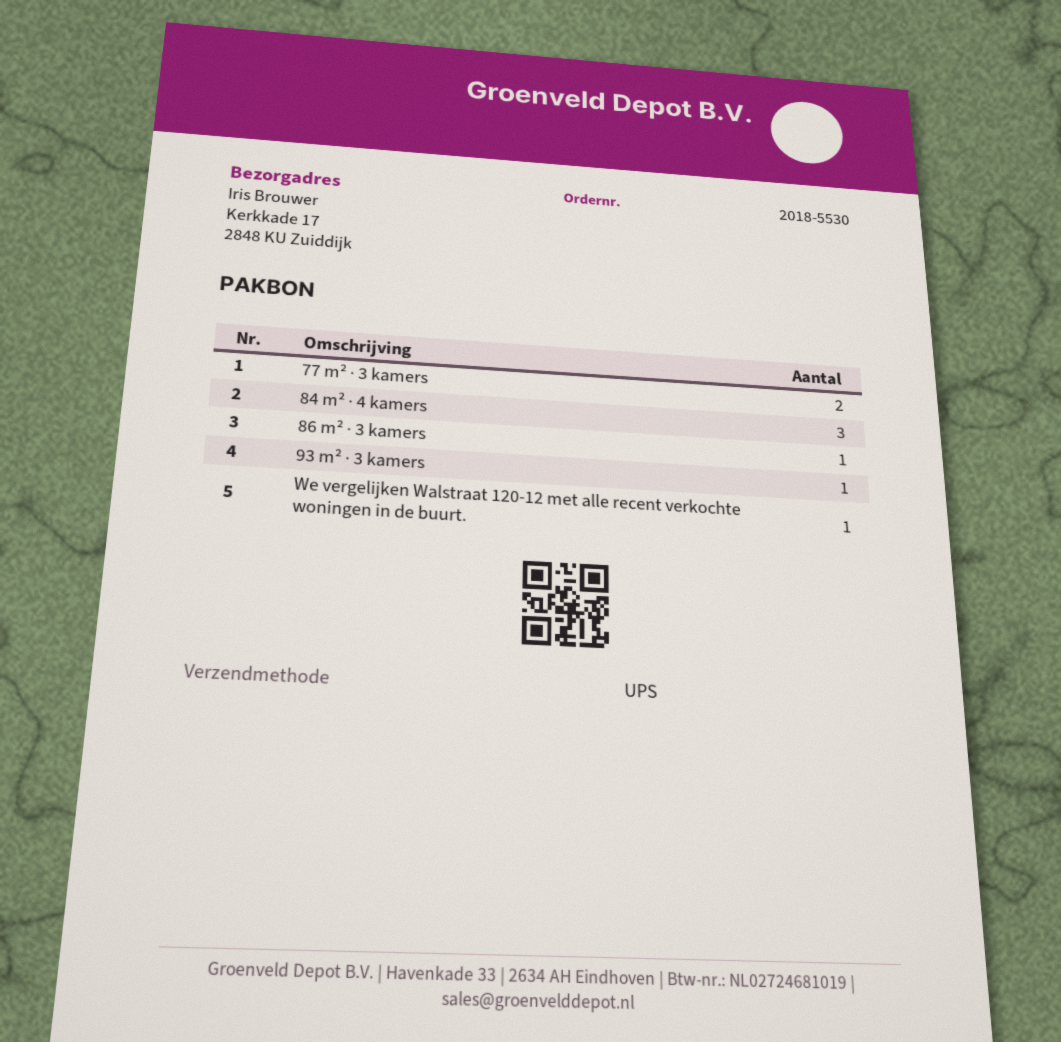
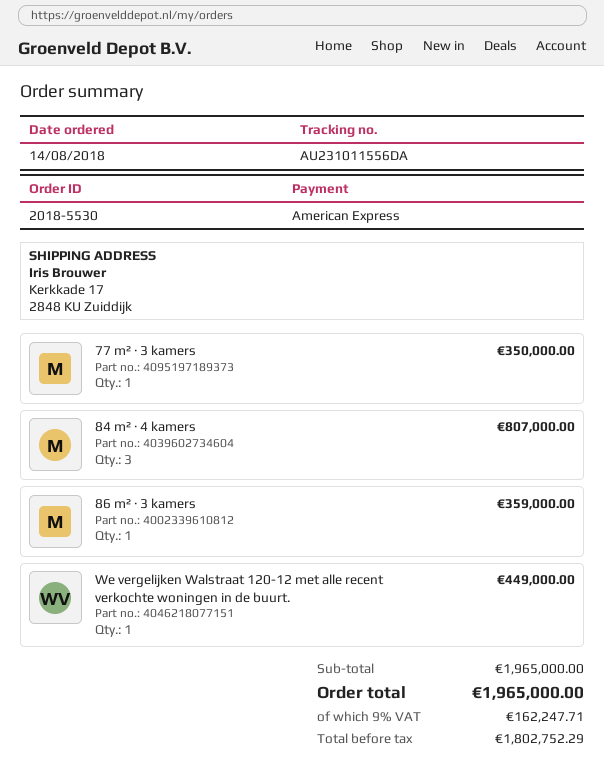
77 m² · 3 kamers: 2 -> 1
93 m² · 3 kamers: 1 -> none

